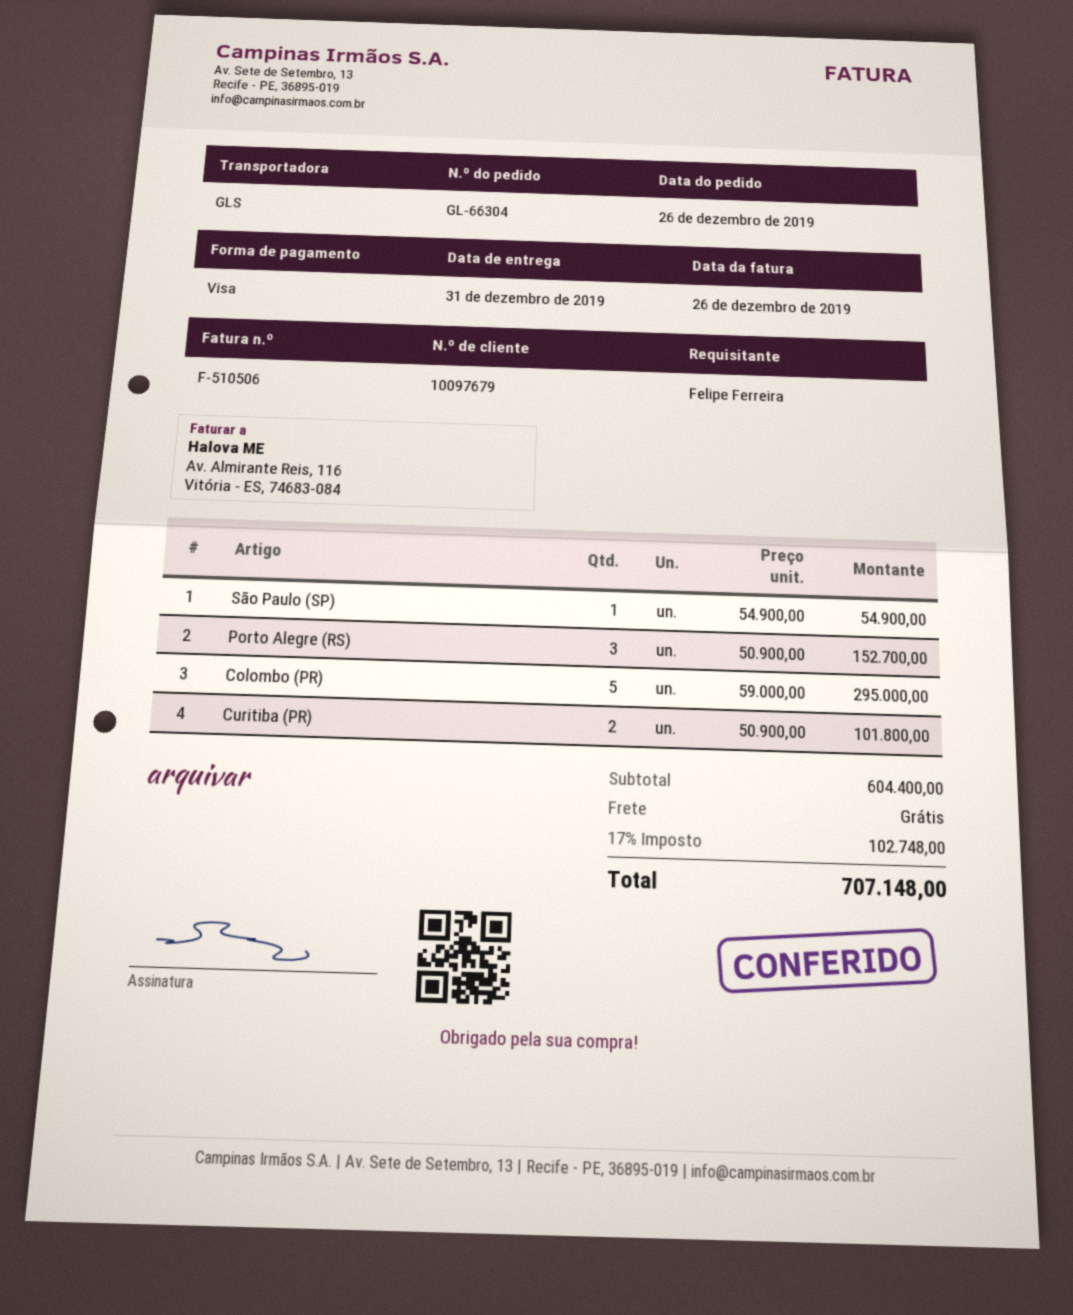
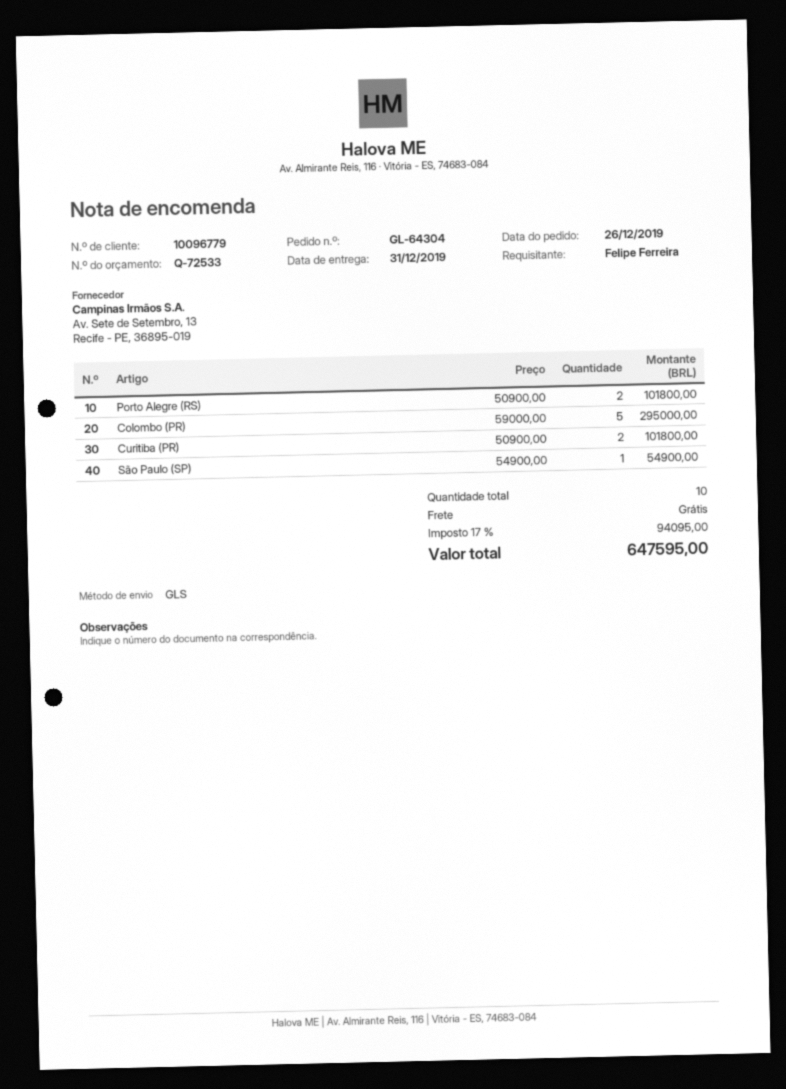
order number: GL-66304 -> GL-64304
customer number: 10097679 -> 10096779
Porto Alegre (RS): 3 x 50900.00 = 152700.00 -> 2 x 50900.00 = 101800.00
tax: 17% = 102748.00 -> 17% = 94095.00
total: 707148.00 -> 647595.00

